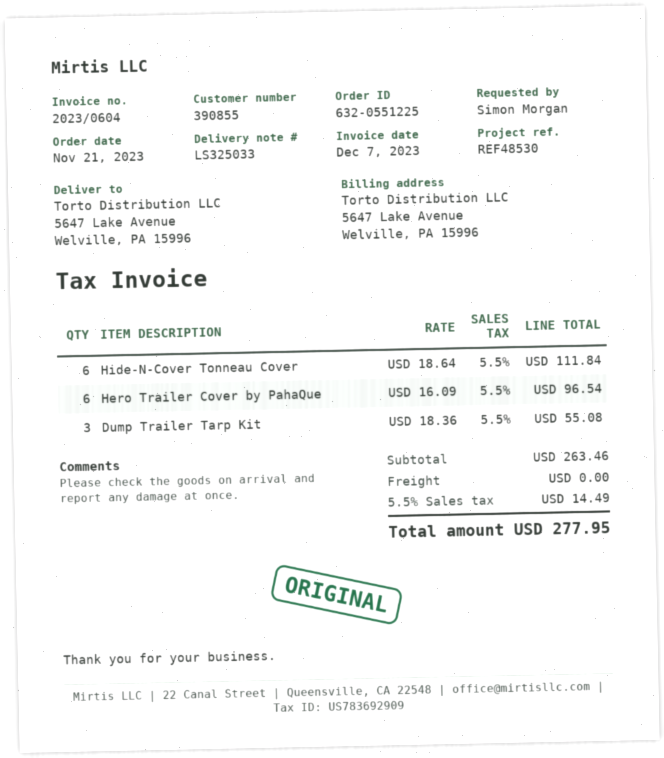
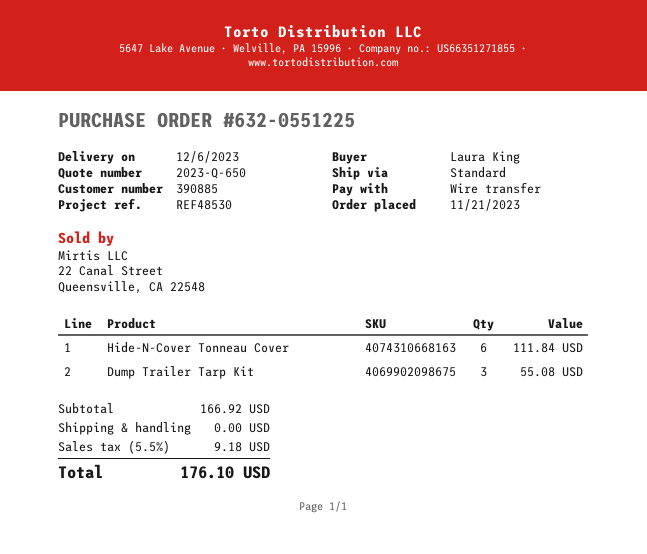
customer number: 390855 -> 390885
ordered by: Simon Morgan -> Laura King
Hero Trailer Cover by PahaQue: 6 for 96.54 -> none
subtotal: 263.46 -> 166.92
tax: 5.5% = 14.49 -> 5.5% = 9.18
total: 277.95 -> 176.10

